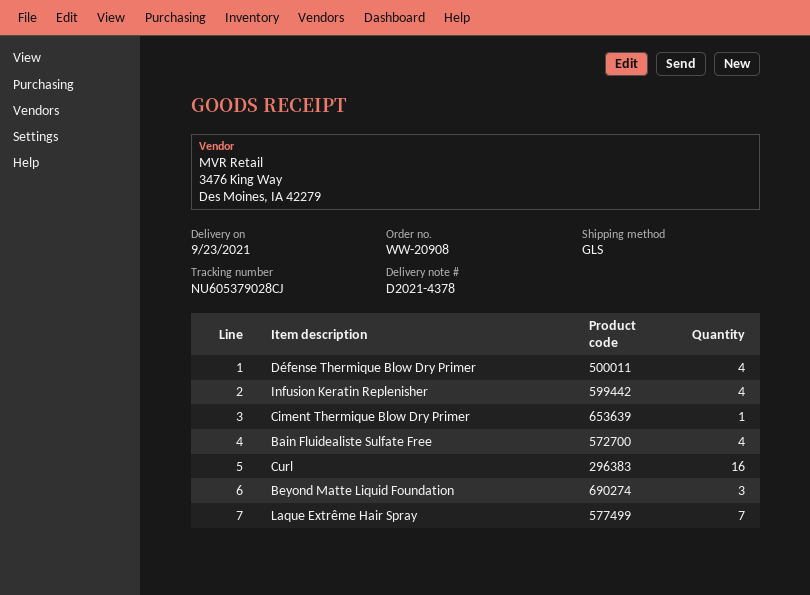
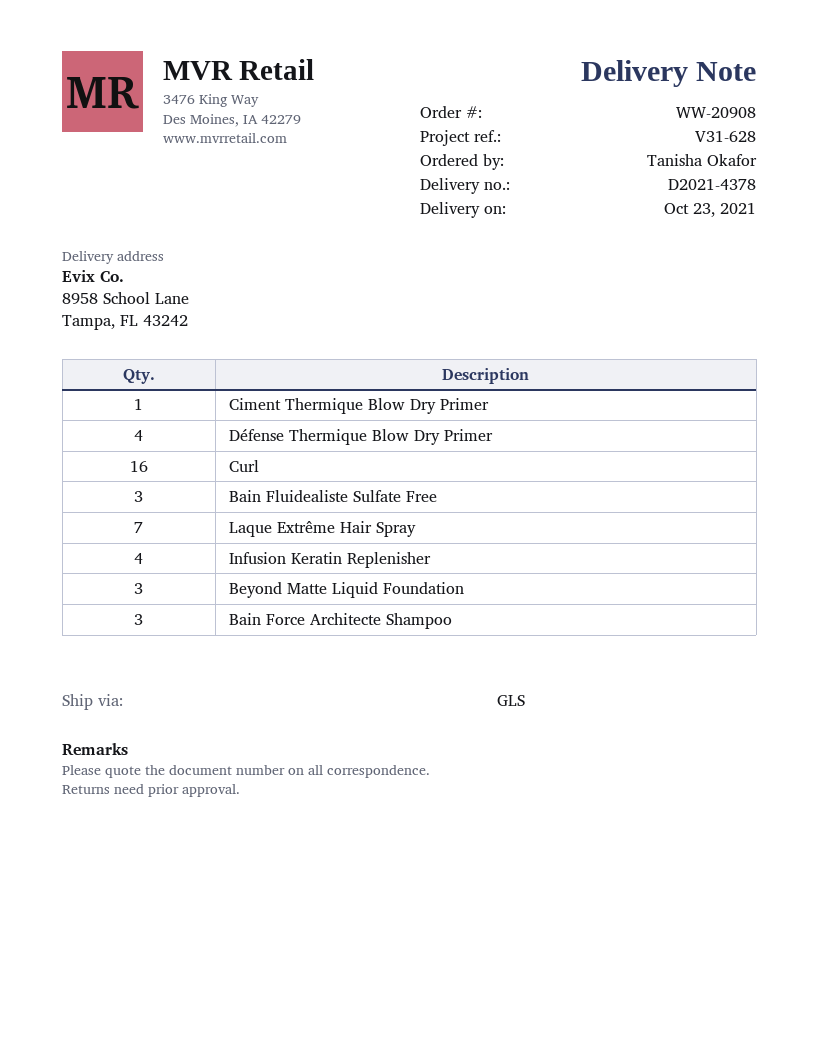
delivery date: 2021-09-23 -> 2021-10-23
Bain Fluidealiste Sulfate Free: 4 -> 3
Bain Force Architecte Shampoo: none -> 3

